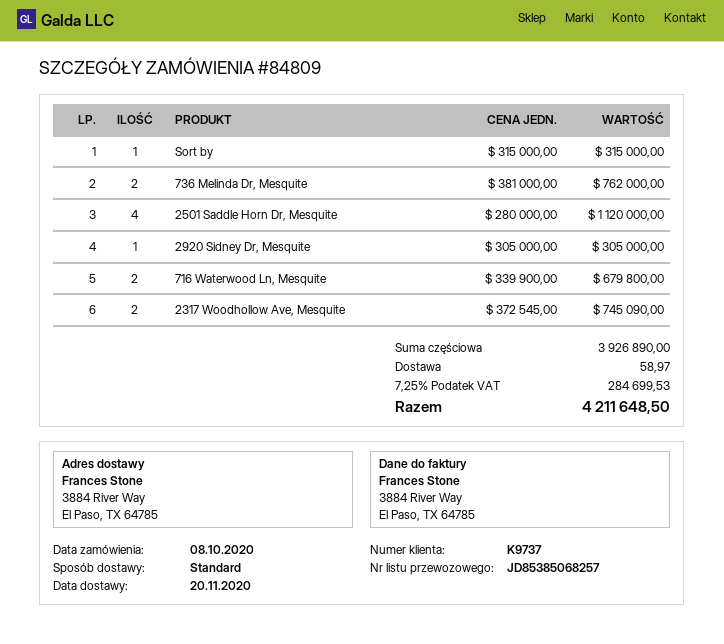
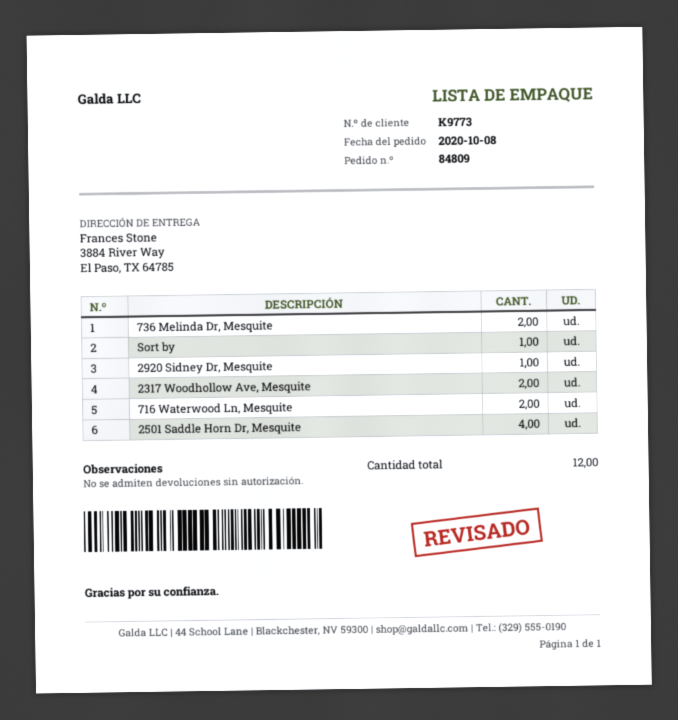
customer number: K9737 -> K9773

